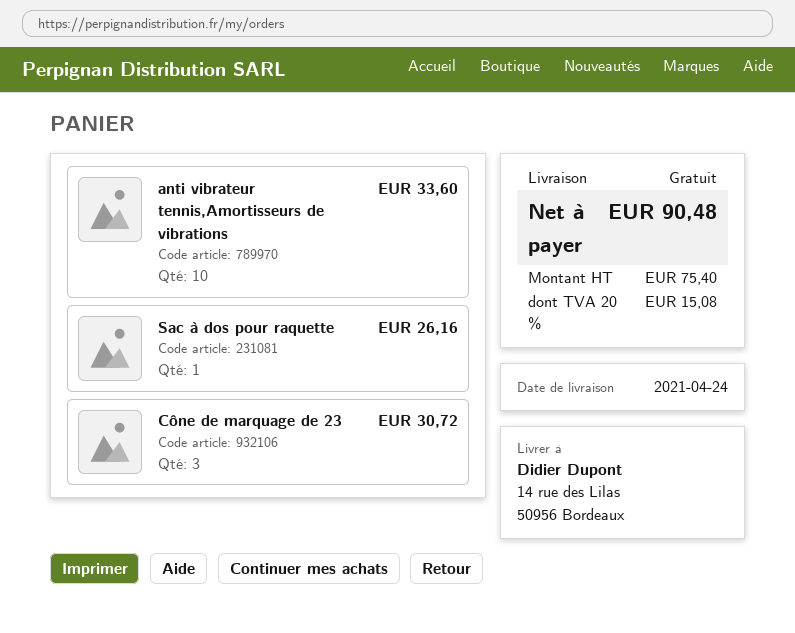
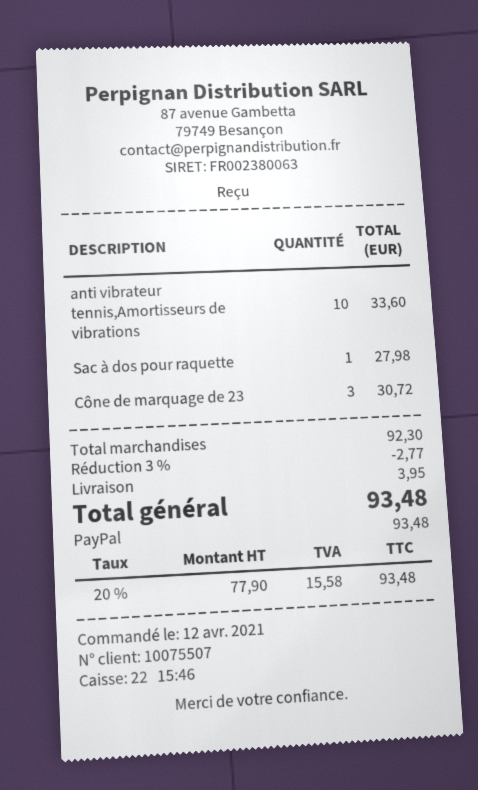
Sac à dos pour raquette: 1 for 26.16 -> 1 for 27.98
discount: none -> 3% = 2.77
shipping: 0.00 -> 3.95
net: 75.40 -> 77.90
tax: 20% = 15.08 -> 20% = 15.58
total: 90.48 -> 93.48

